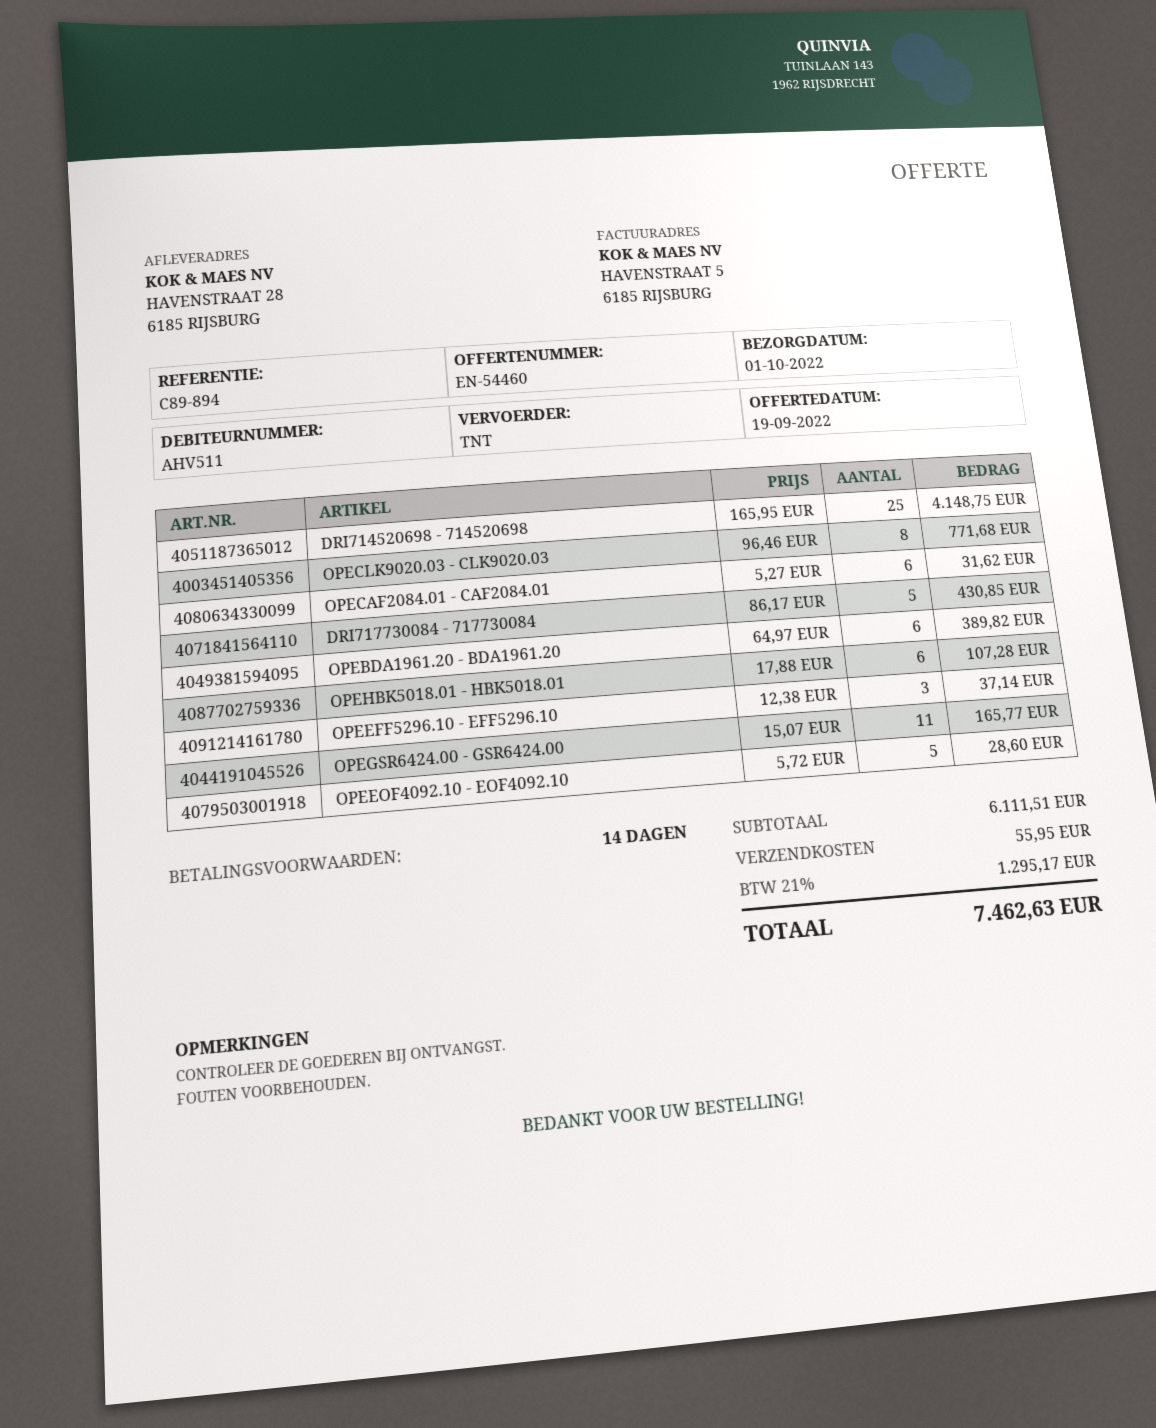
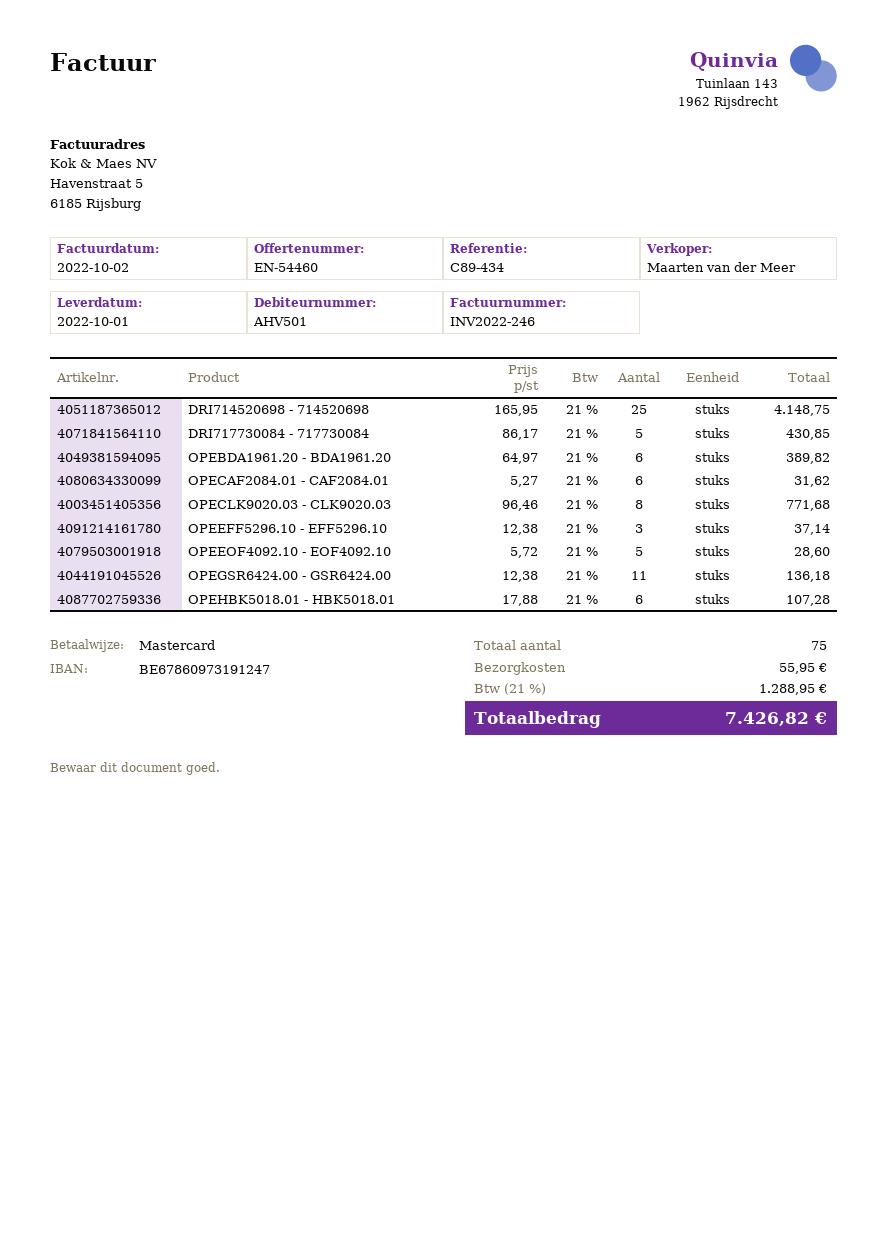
customer number: AHV511 -> AHV501
reference: C89-894 -> C89-434
OPEGSR6424.00 - GSR6424.00: 11 x 15.07 = 165.77 -> 11 x 12.38 = 136.18
tax: 21% = 1295.17 -> 21% = 1288.95
total: 7462.63 -> 7426.82

